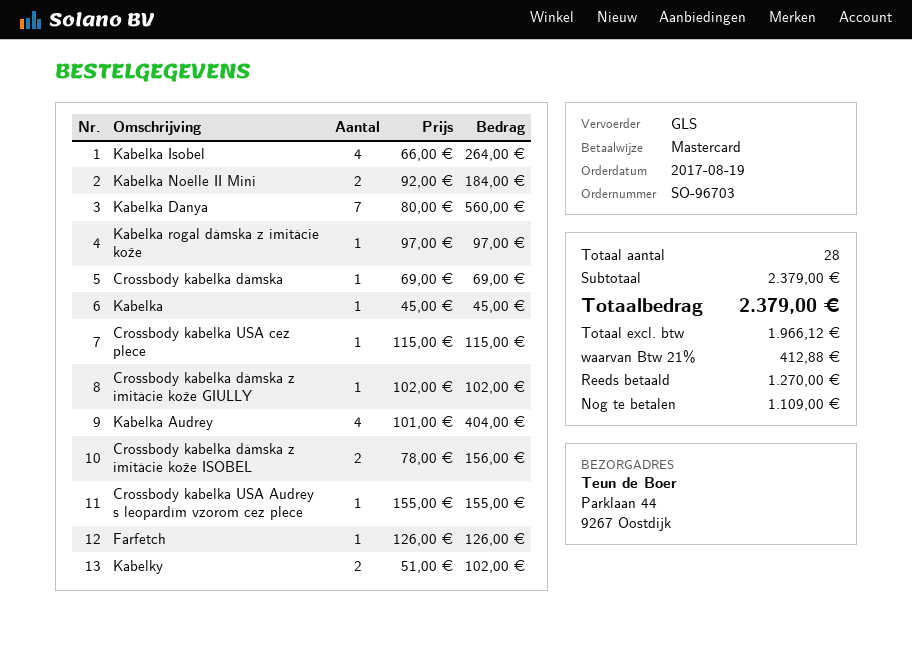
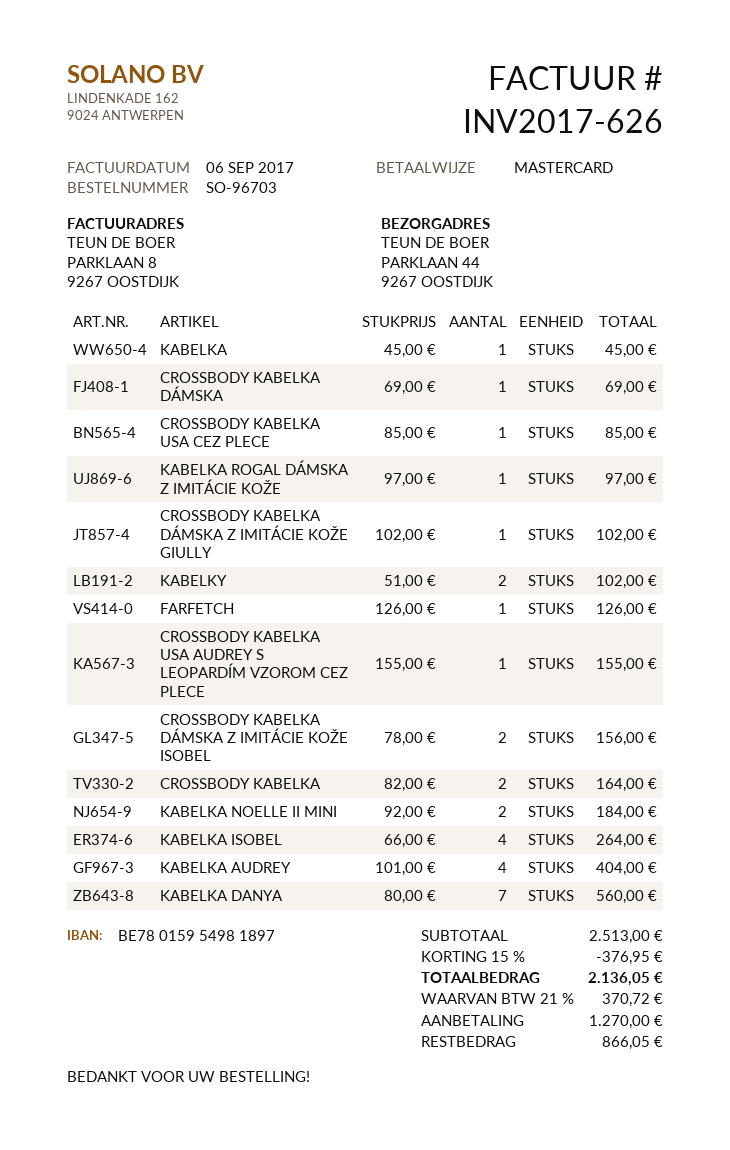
Crossbody kabelka USA cez plece: 1 x 115.00 = 115.00 -> 1 x 85.00 = 85.00
CROSSBODY KABELKA: none -> 2 x 82.00 = 164.00
subtotal: 2379.00 -> 2513.00
discount: none -> 15% = 376.95
tax: 21% = 412.88 -> 21% = 370.72
total: 2379.00 -> 2136.05
balance: 1109.00 -> 866.05

